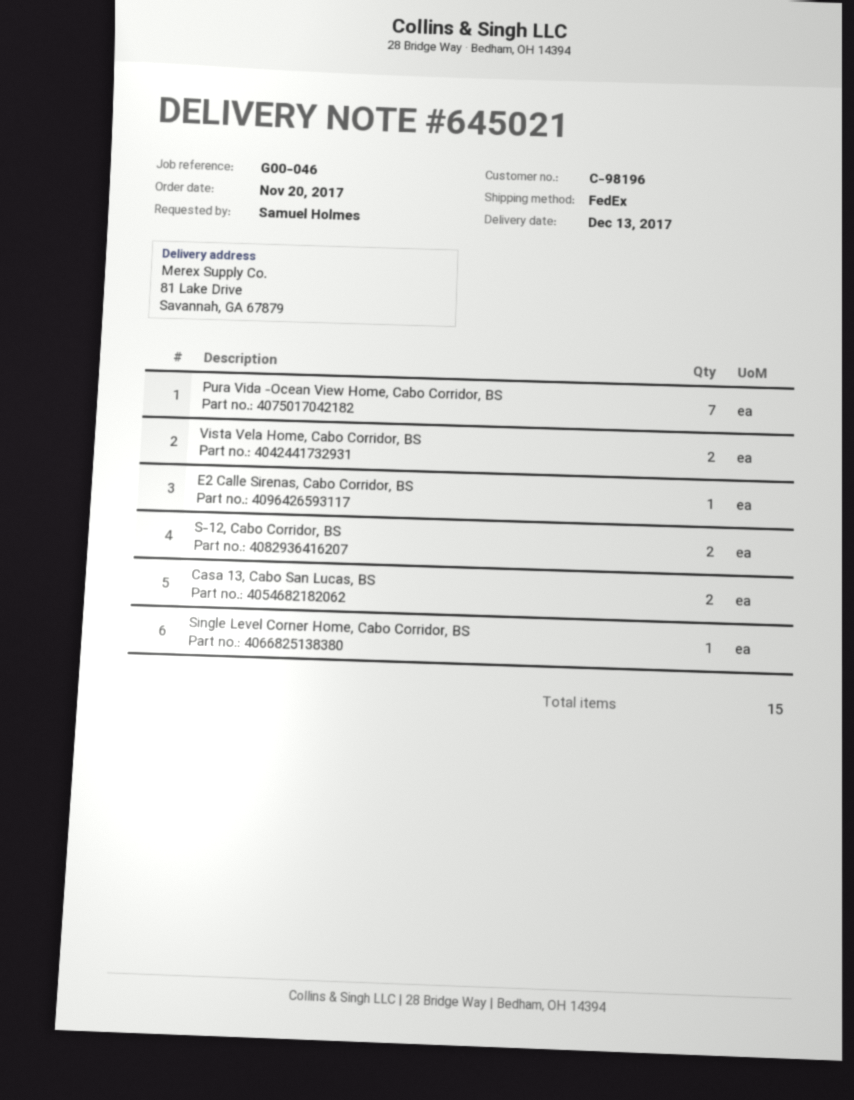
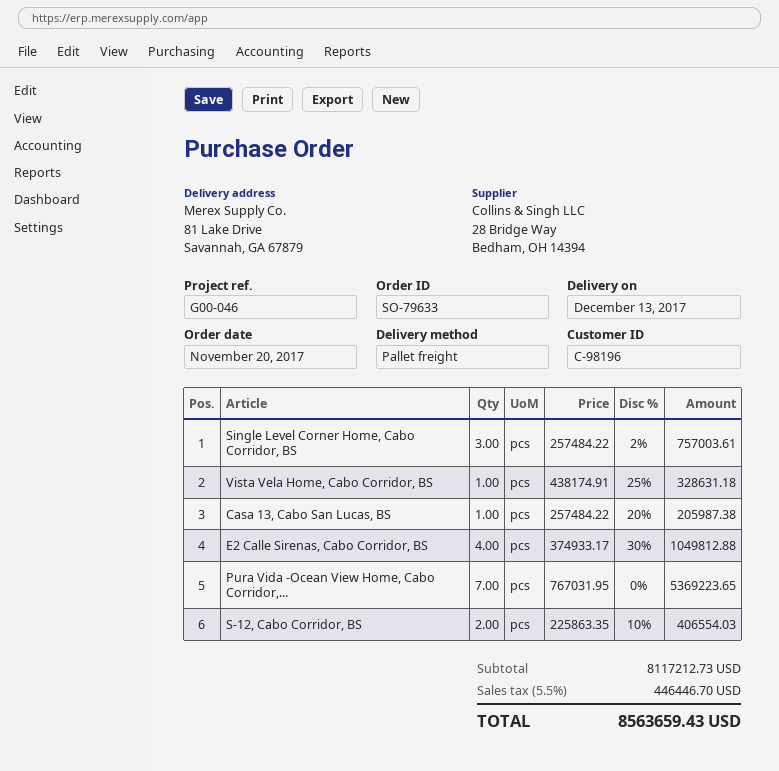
shipping method: FedEx -> pallet freight
Vista Vela Home, Cabo Corridor, BS: 2 -> 1
E2 Calle Sirenas, Cabo Corridor, BS: 1 -> 4
Casa 13, Cabo San Lucas, BS: 2 -> 1
Single Level Corner Home, Cabo Corridor, BS: 1 -> 3

